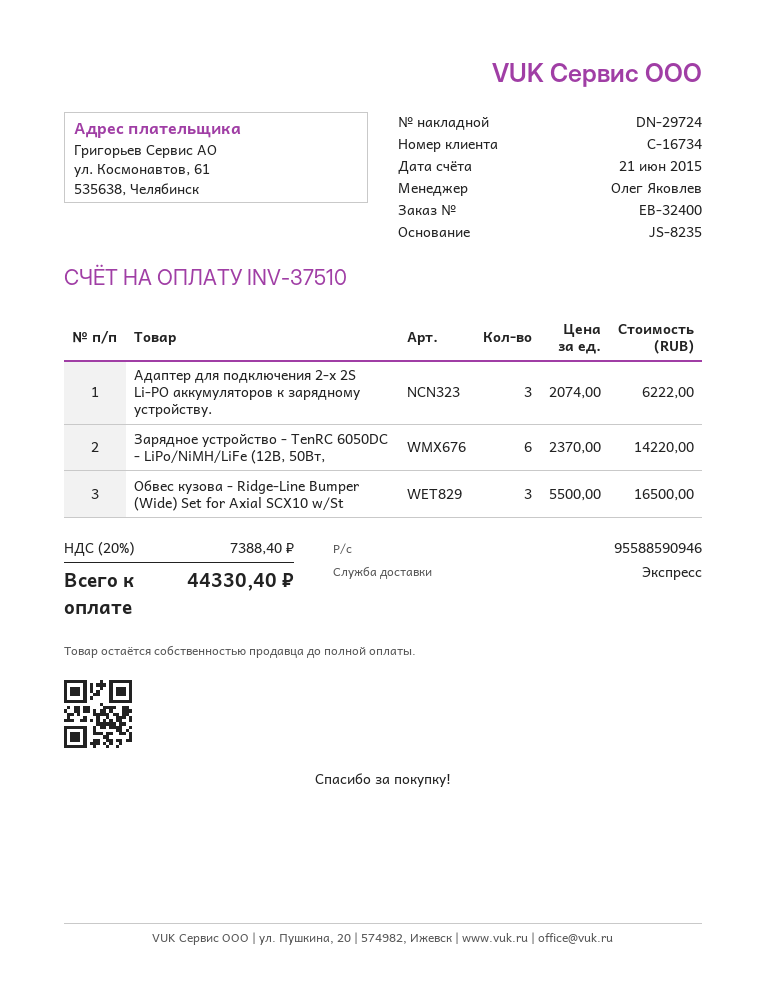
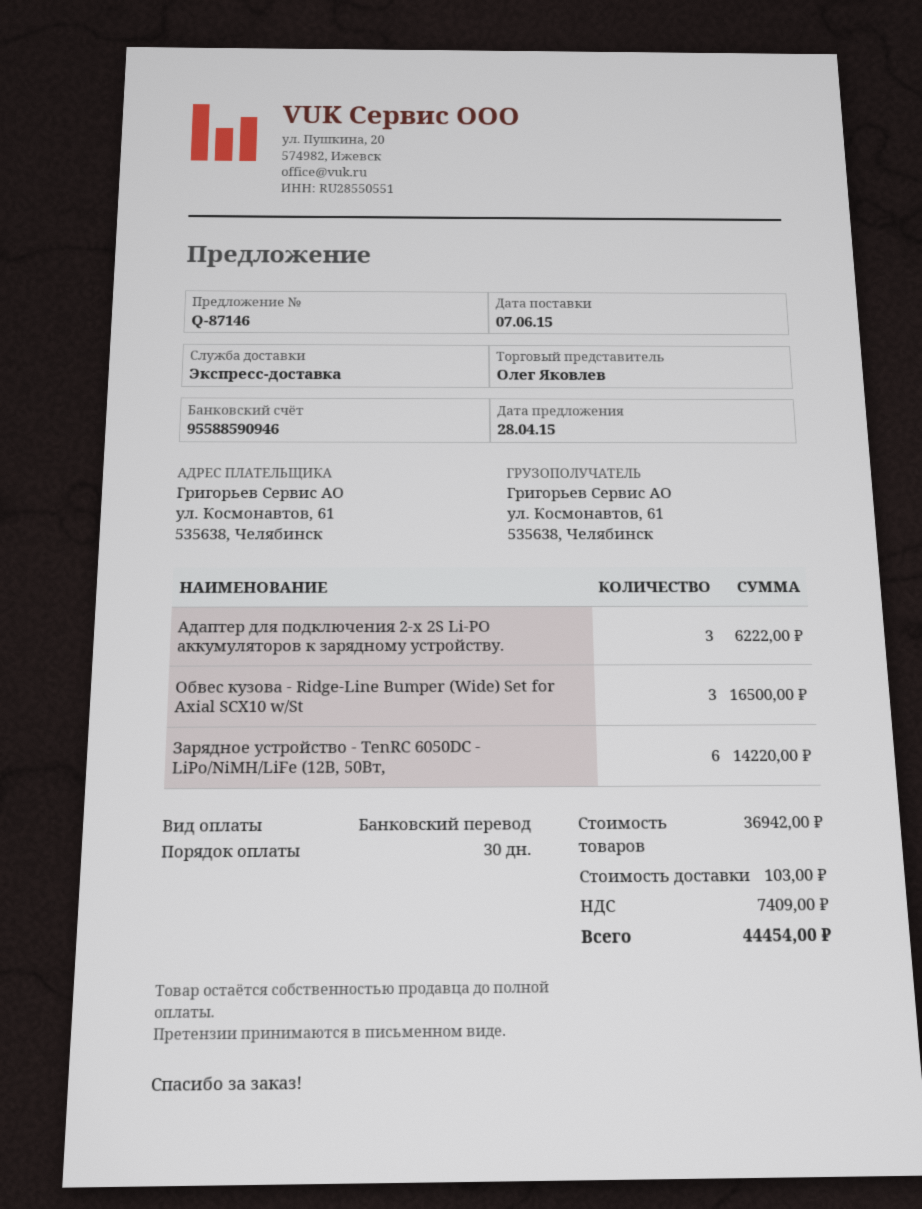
shipping: none -> 103.00
tax: 7388.40 -> 7409.00
total: 44330.40 -> 44454.00

